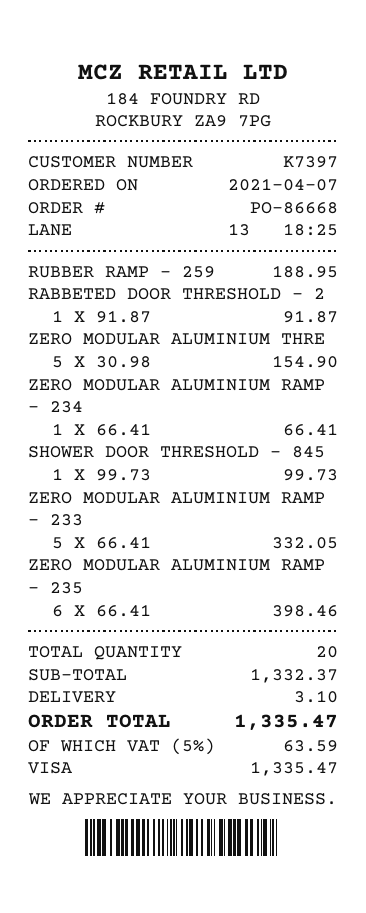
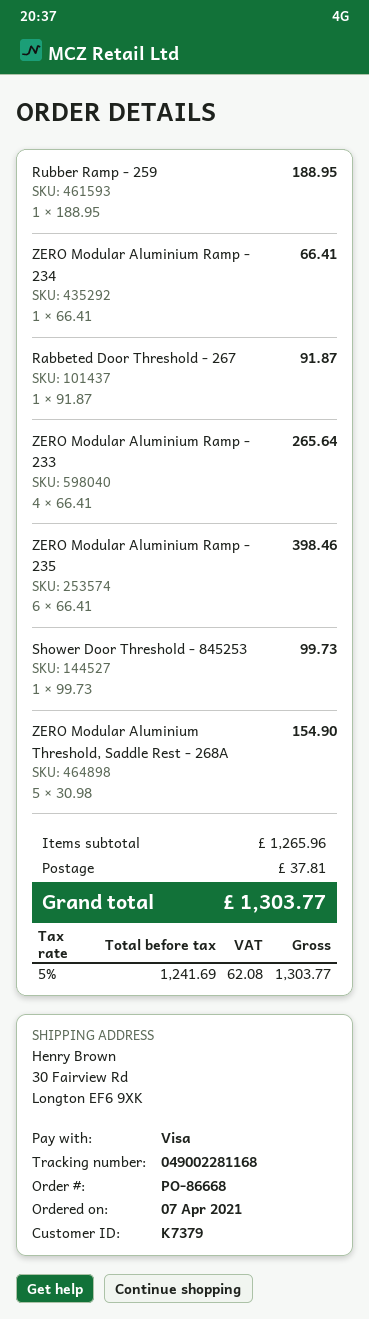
customer number: K7397 -> K7379
ZERO MODULAR ALUMINIUM RAMP - 233: 5 x 66.41 = 332.05 -> 4 x 66.41 = 265.64
subtotal: 1332.37 -> 1265.96
shipping: 3.10 -> 37.81
tax: 5% = 63.59 -> 5% = 62.08
total: 1335.47 -> 1303.77

